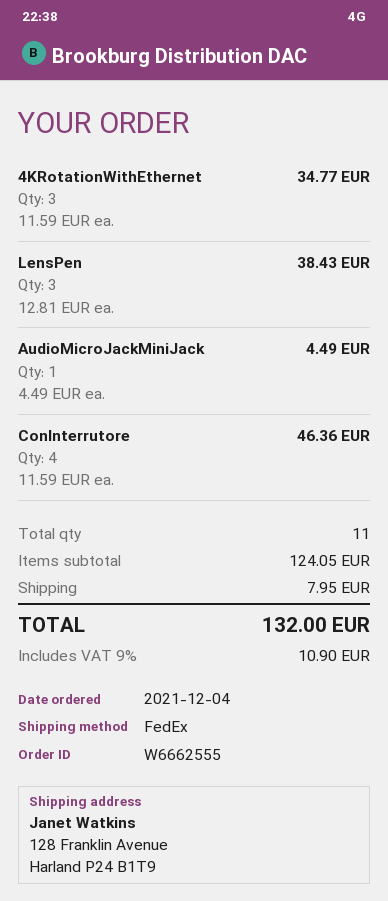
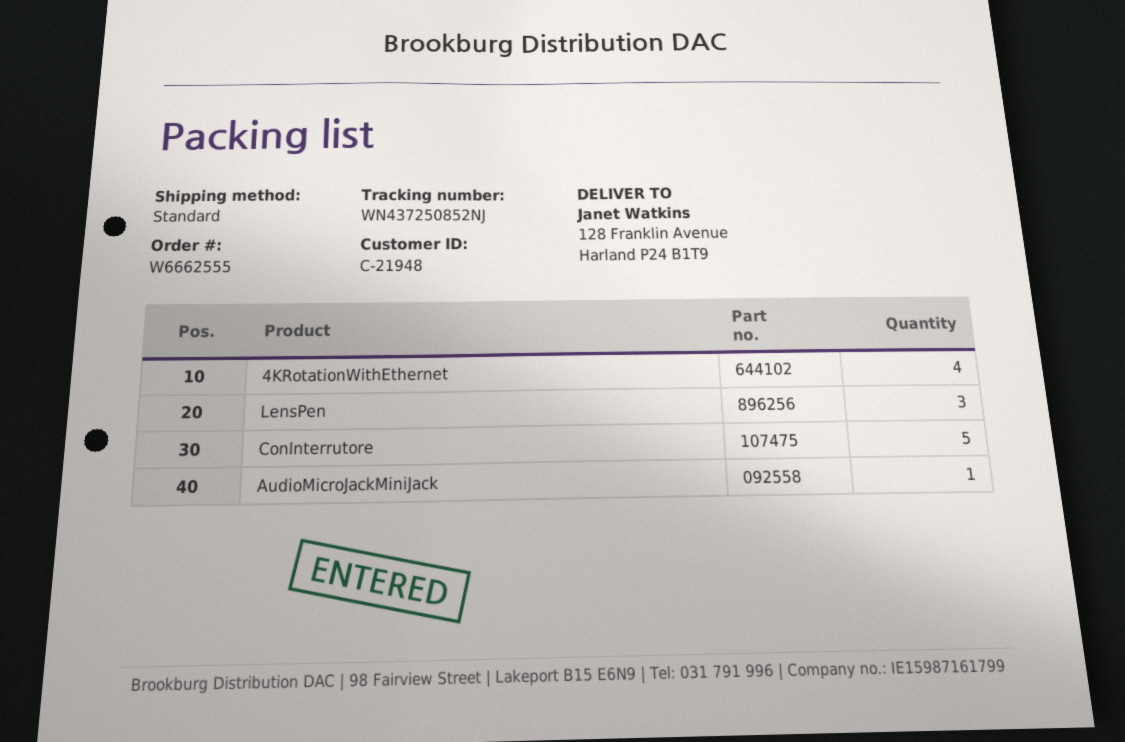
shipping method: FedEx -> standard
4KRotationWithEthernet: 3 -> 4
ConInterrutore: 4 -> 5

